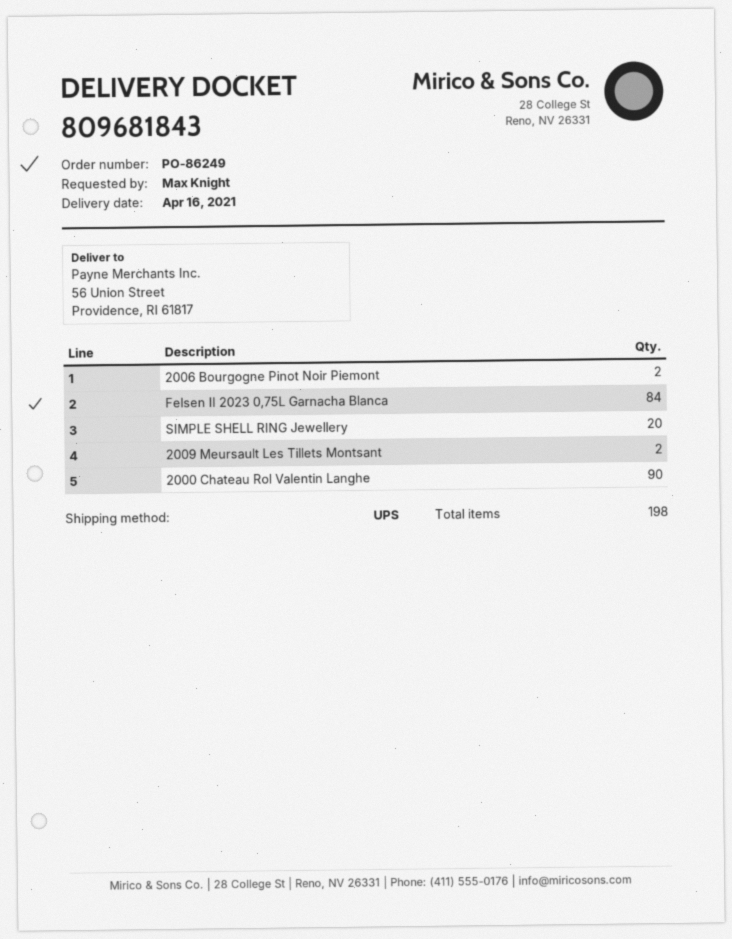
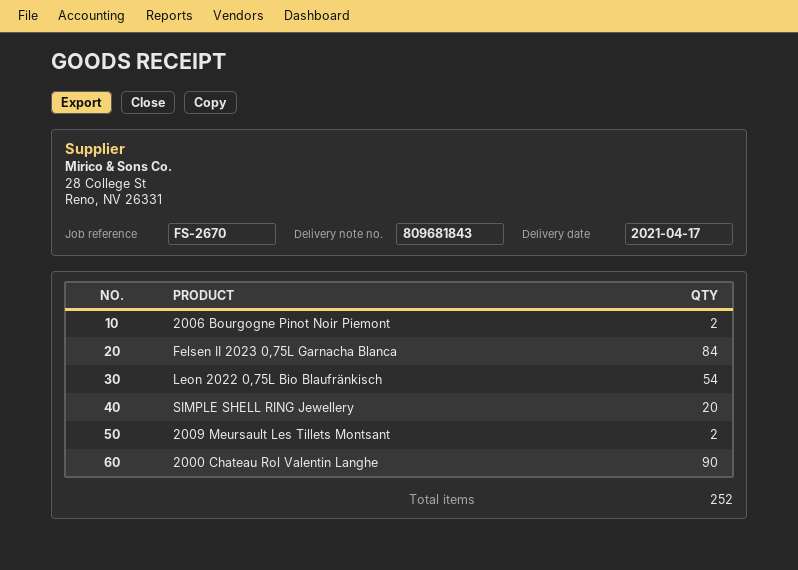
delivery date: 2021-04-16 -> 2021-04-17
Leon 2022 0,75L Bio Blaufränkisch: none -> 54
total quantity: 198 -> 252

